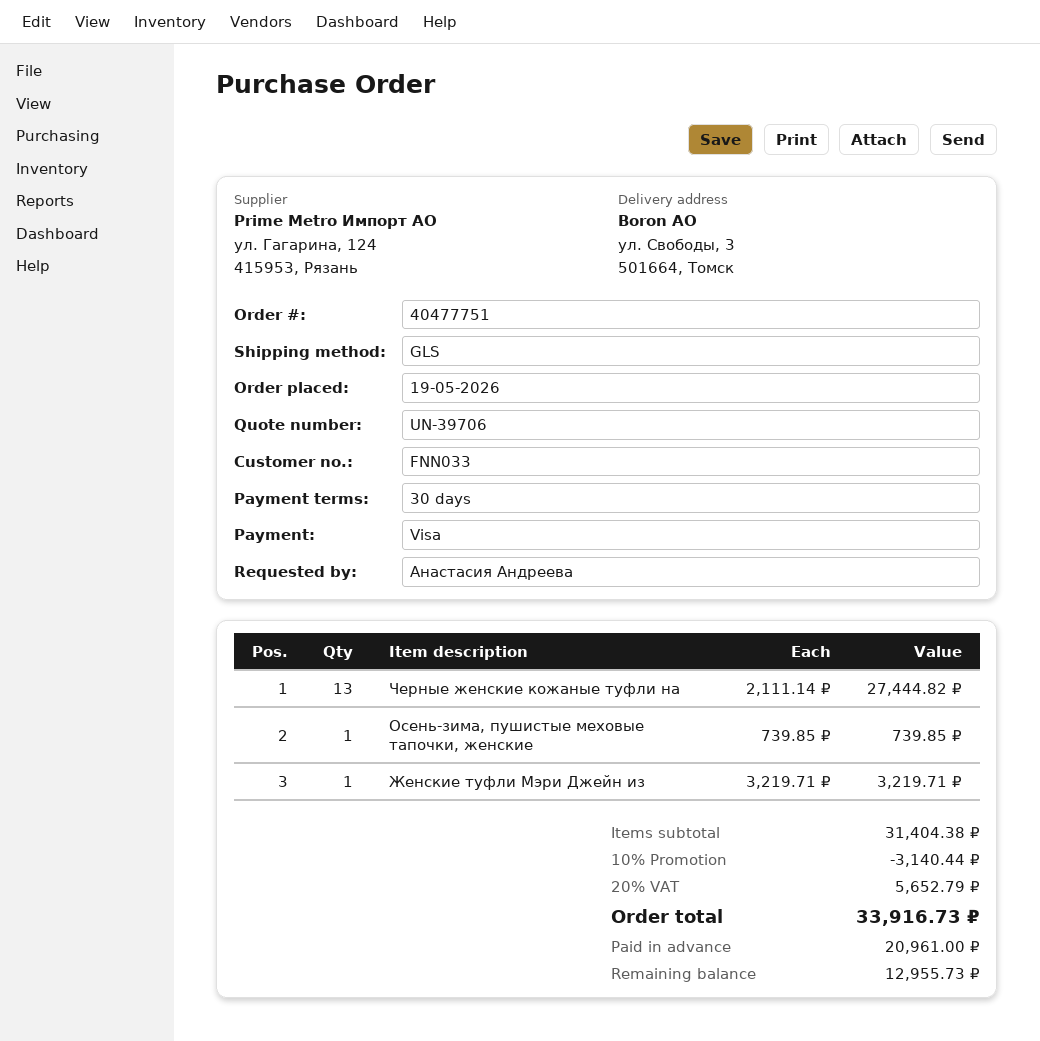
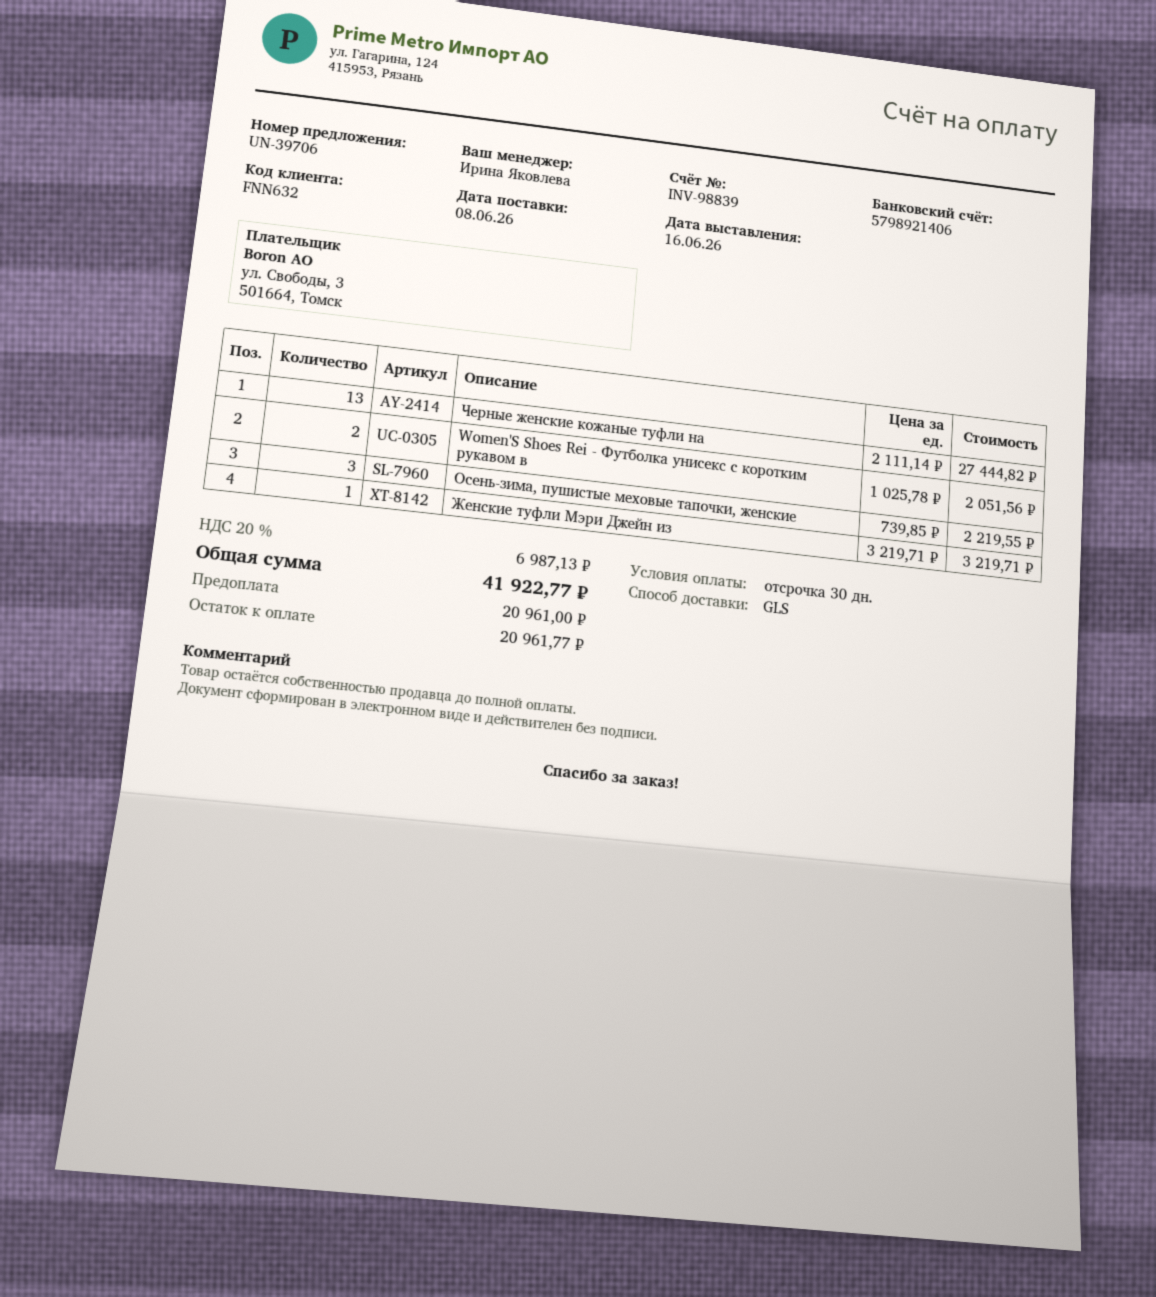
customer number: FNN033 -> FNN632
Осень-зима, пушистые меховые тапочки, женские: 1 x 739.85 = 739.85 -> 3 x 739.85 = 2219.55
Women'S Shoes Rei - Футболка унисекс с коротким рукавом в: none -> 2 x 1025.78 = 2051.56
discount: 10% = 3140.44 -> none
tax: 20% = 5652.79 -> 20% = 6987.13
total: 33916.73 -> 41922.77
balance: 12955.73 -> 20961.77

